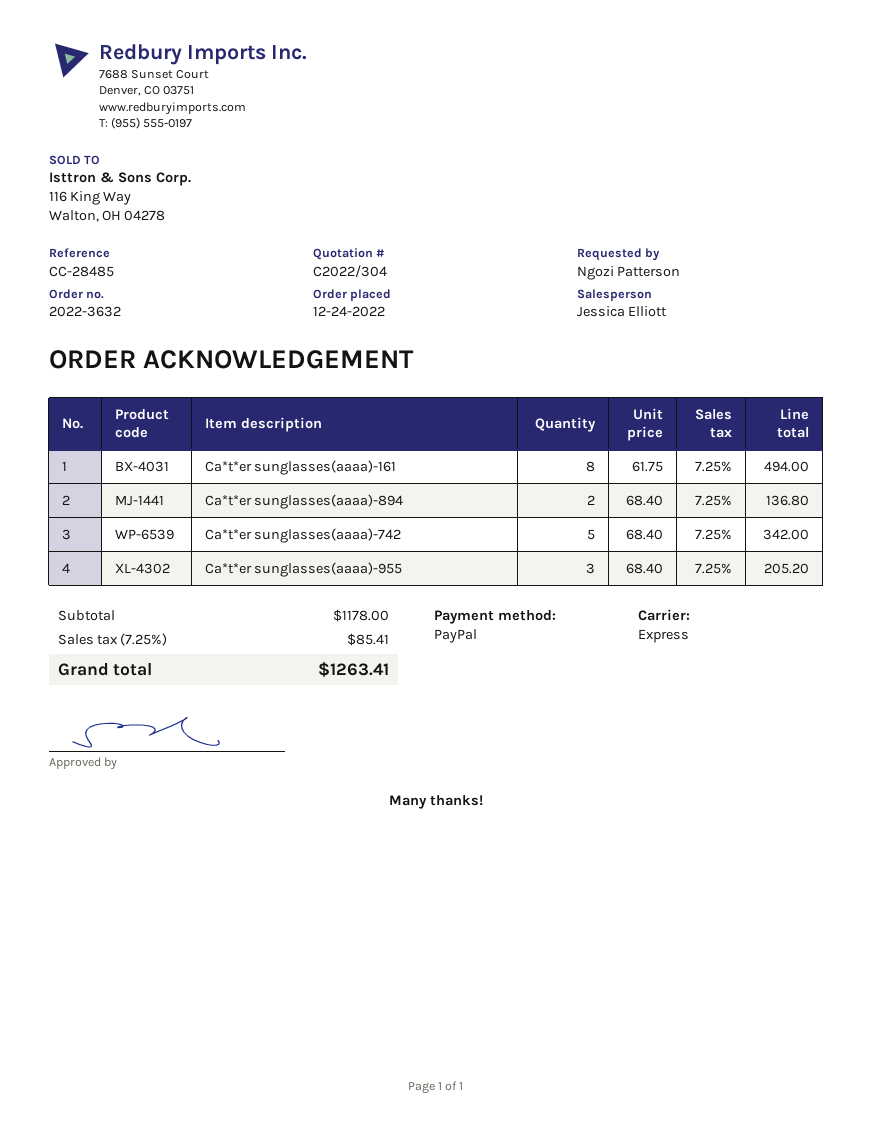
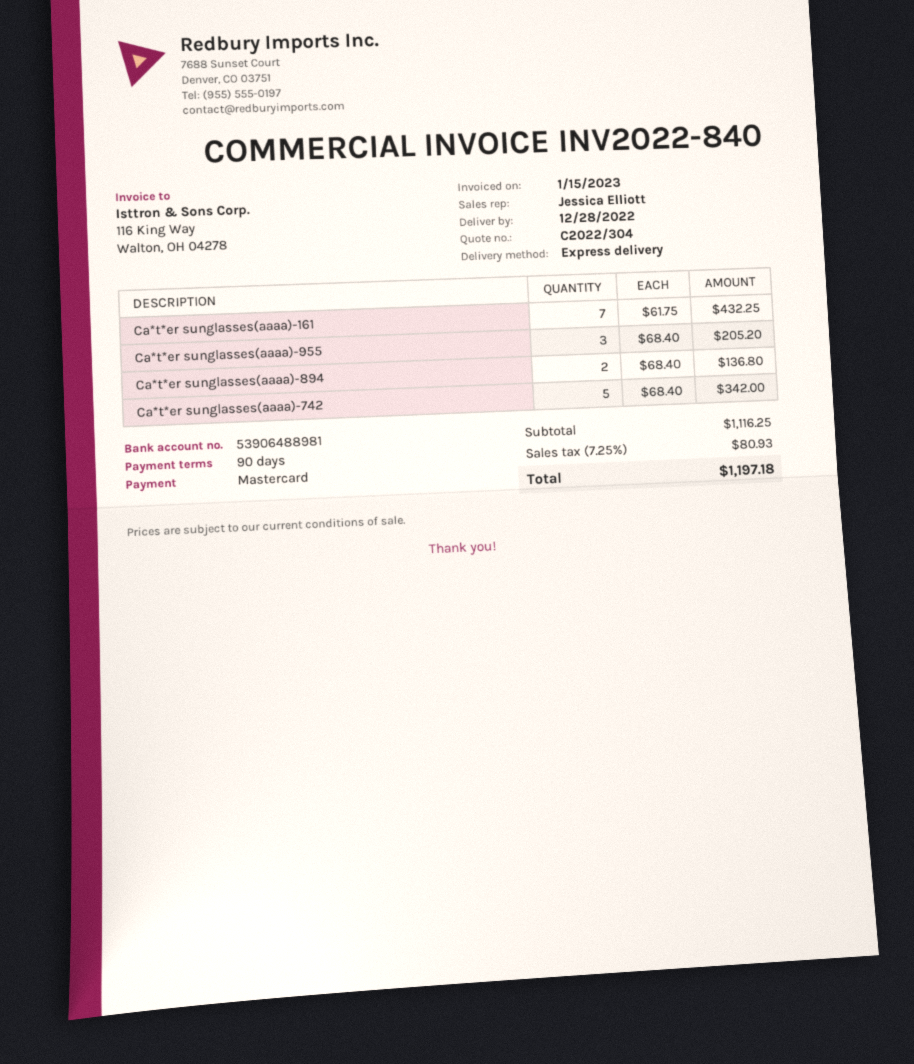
payment method: PayPal -> Mastercard
Ca*t*er sunglasses(aaaa)-161: 8 x 61.75 = 494.00 -> 7 x 61.75 = 432.25
subtotal: 1178.00 -> 1116.25
tax: 7.25% = 85.41 -> 7.25% = 80.93
total: 1263.41 -> 1197.18

